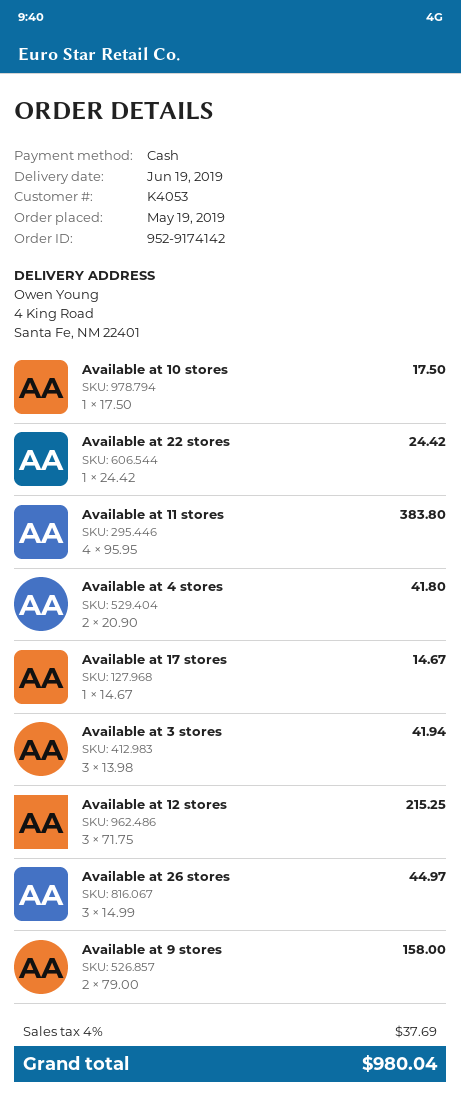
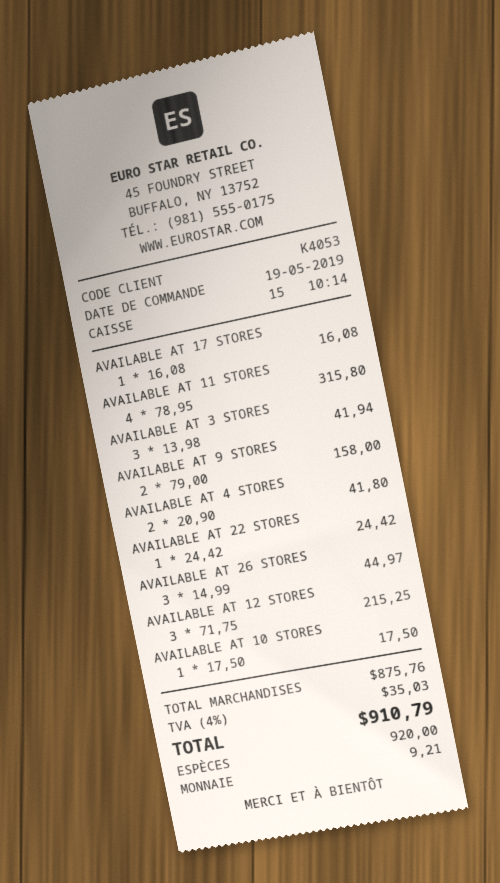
Available at 11 stores: 4 x 95.95 = 383.80 -> 4 x 78.95 = 315.80
Available at 17 stores: 1 x 14.67 = 14.67 -> 1 x 16.08 = 16.08
tax: 4% = 37.69 -> 4% = 35.03
total: 980.04 -> 910.79

